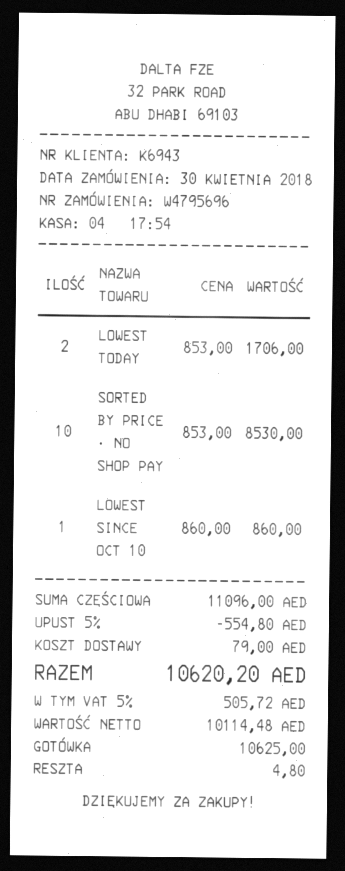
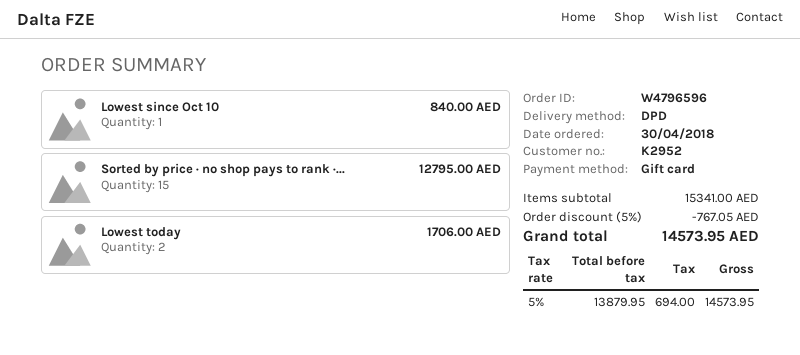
order number: W4795696 -> W4796596
customer number: K6943 -> K2952
payment method: cash -> gift card
SORTED BY PRICE · NO SHOP PAY: 10 for 8530.00 -> 15 for 12795.00
LOWEST SINCE OCT 10: 1 for 860.00 -> 1 for 840.00
subtotal: 11096.00 -> 15341.00
discount: 5% = 554.80 -> 5% = 767.05
shipping: 79.00 -> none
net: 10114.48 -> 13879.95
tax: 5% = 505.72 -> 5% = 694.00
total: 10620.20 -> 14573.95

